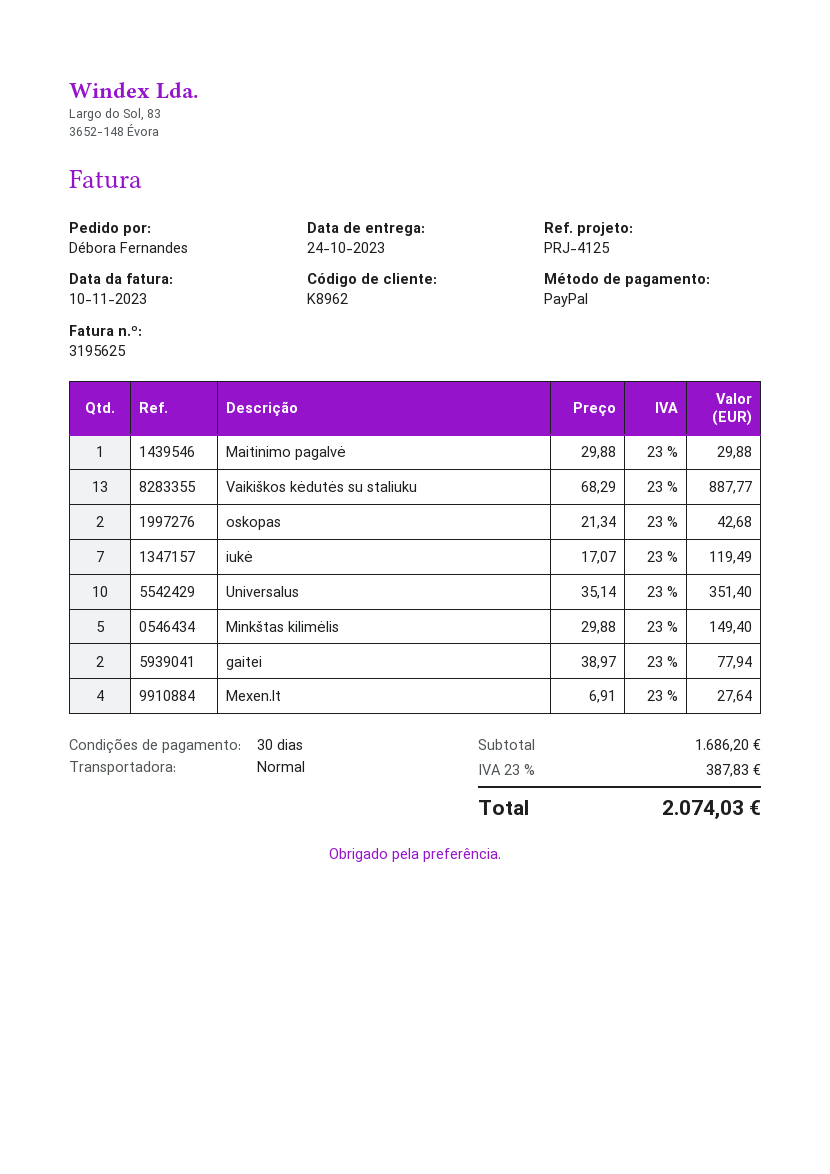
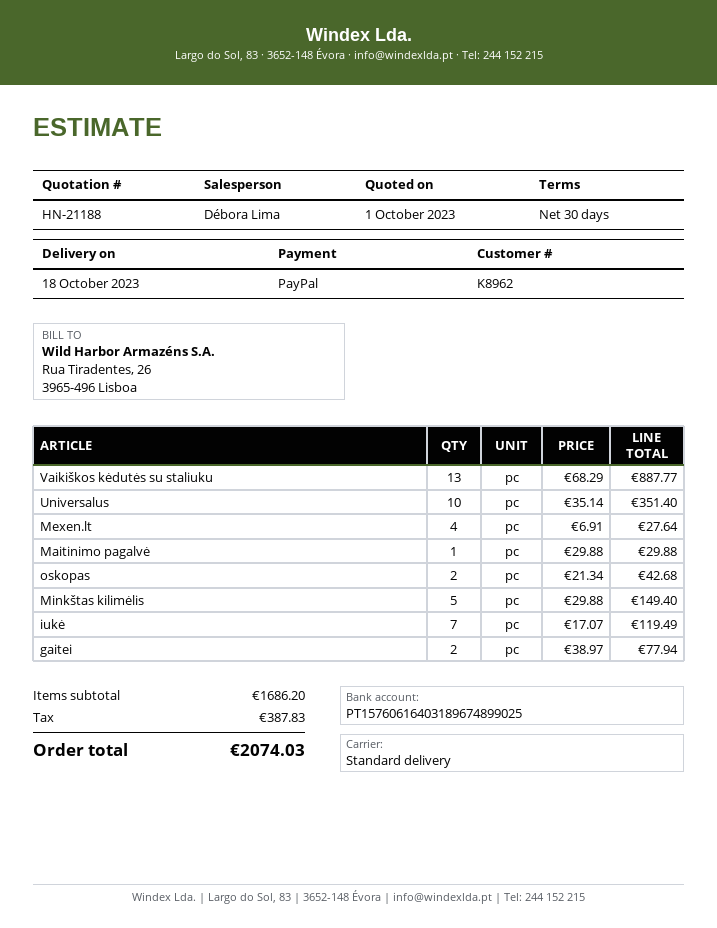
delivery date: 2023-10-24 -> 2023-10-18

